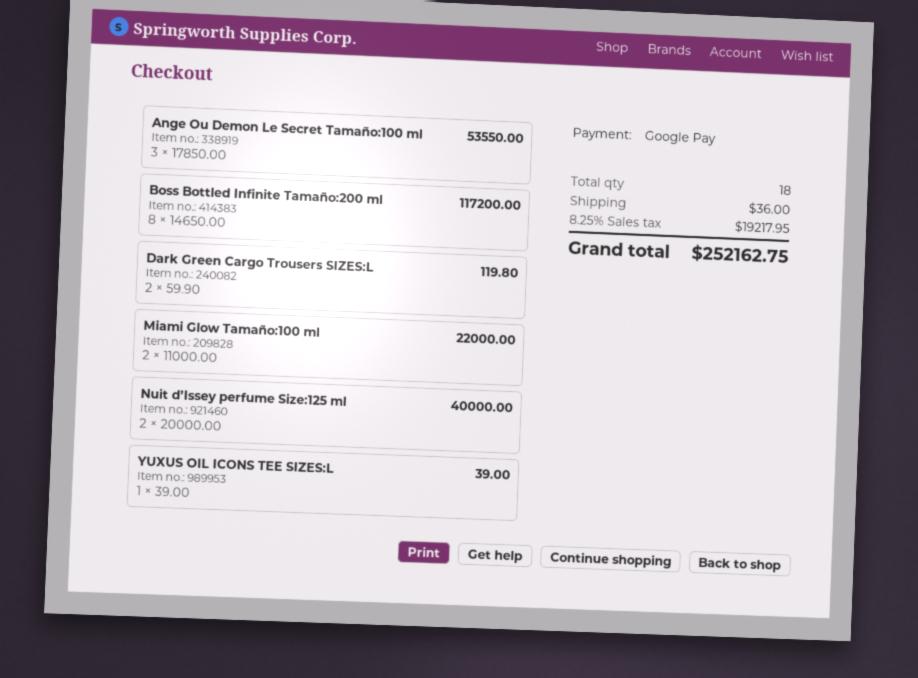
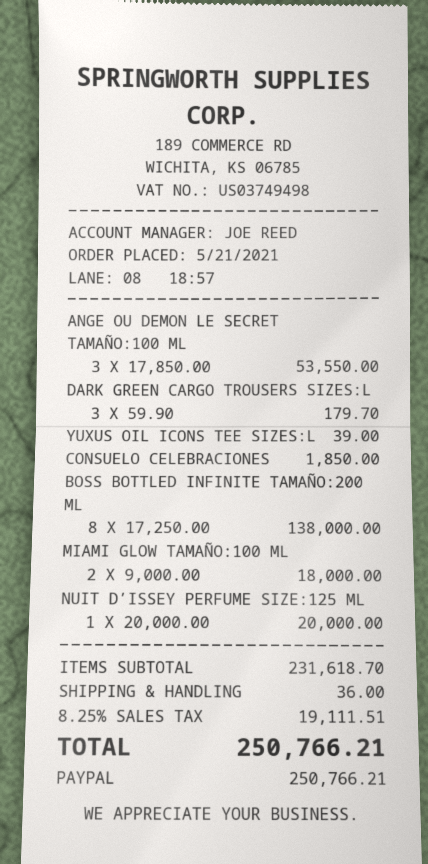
payment method: Google Pay -> PayPal
Boss Bottled Infinite Tamaño:200 ml: 8 x 14650.00 = 117200.00 -> 8 x 17250.00 = 138000.00
Dark Green Cargo Trousers SIZES:L: 2 x 59.90 = 119.80 -> 3 x 59.90 = 179.70
Miami Glow Tamaño:100 ml: 2 x 11000.00 = 22000.00 -> 2 x 9000.00 = 18000.00
Nuit d’Issey perfume Size:125 ml: 2 x 20000.00 = 40000.00 -> 1 x 20000.00 = 20000.00
CONSUELO CELEBRACIONES: none -> 1 x 1850.00 = 1850.00
tax: 8.25% = 19217.95 -> 8.25% = 19111.51
total: 252162.75 -> 250766.21

